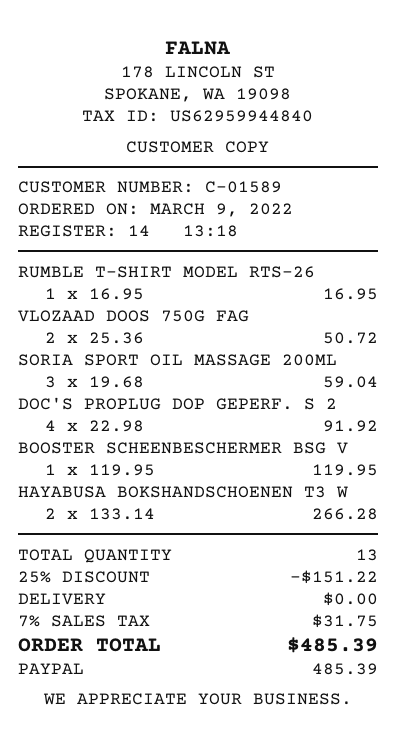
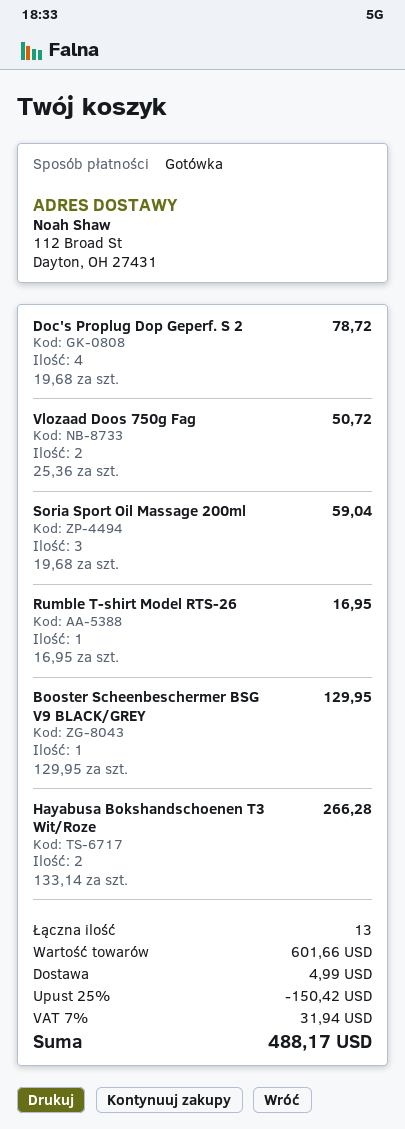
payment method: PayPal -> cash
DOC'S PROPLUG DOP GEPERF. S 2: 4 x 22.98 = 91.92 -> 4 x 19.68 = 78.72
BOOSTER SCHEENBESCHERMER BSG V: 1 x 119.95 = 119.95 -> 1 x 129.95 = 129.95
discount: 25% = 151.22 -> 25% = 150.42
shipping: 0.00 -> 4.99
tax: 7% = 31.75 -> 7% = 31.94
total: 485.39 -> 488.17

